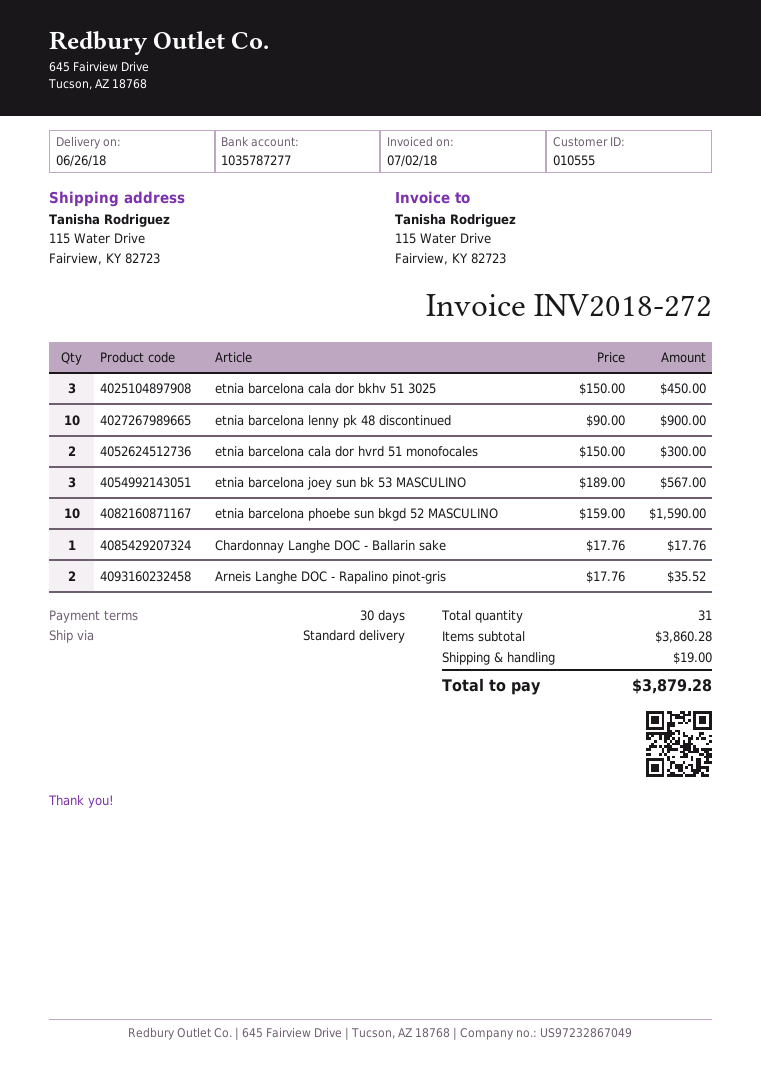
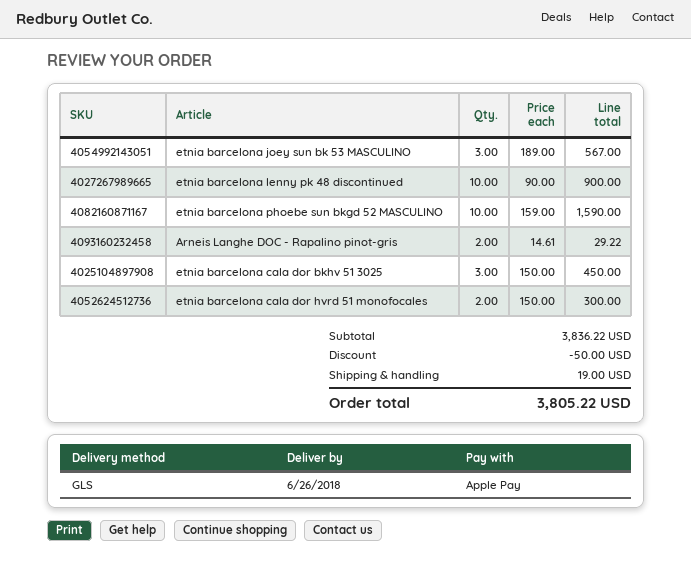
shipping method: standard -> GLS
Chardonnay Langhe DOC - Ballarin sake: 1 x 17.76 = 17.76 -> none
Arneis Langhe DOC - Rapalino pinot-gris: 2 x 17.76 = 35.52 -> 2 x 14.61 = 29.22
subtotal: 3860.28 -> 3836.22
discount: none -> 50.00
total: 3879.28 -> 3805.22

